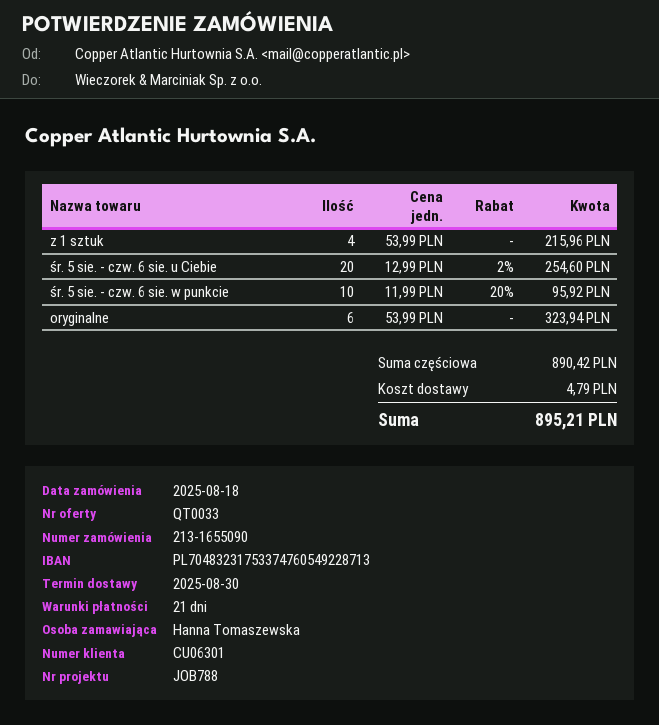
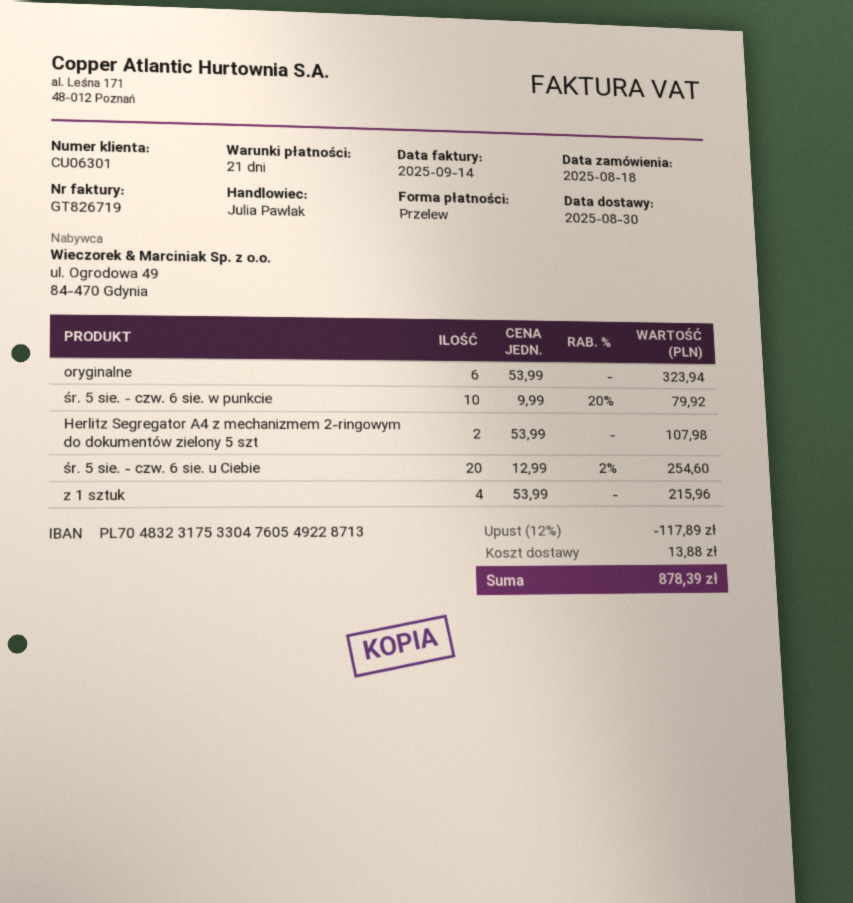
bank account: PL70483231753374760549228713 -> PL70483231753304760549228713
śr. 5 sie. - czw. 6 sie. w punkcie: 10 x 11.99 - 20% = 95.92 -> 10 x 9.99 - 20% = 79.92
Herlitz Segregator A4 z mechanizmem 2-ringowym do dokumentów zielony 5 szt: none -> 2 x 53.99 = 107.98
discount: none -> 12% = 117.89
shipping: 4.79 -> 13.88
total: 895.21 -> 878.39

